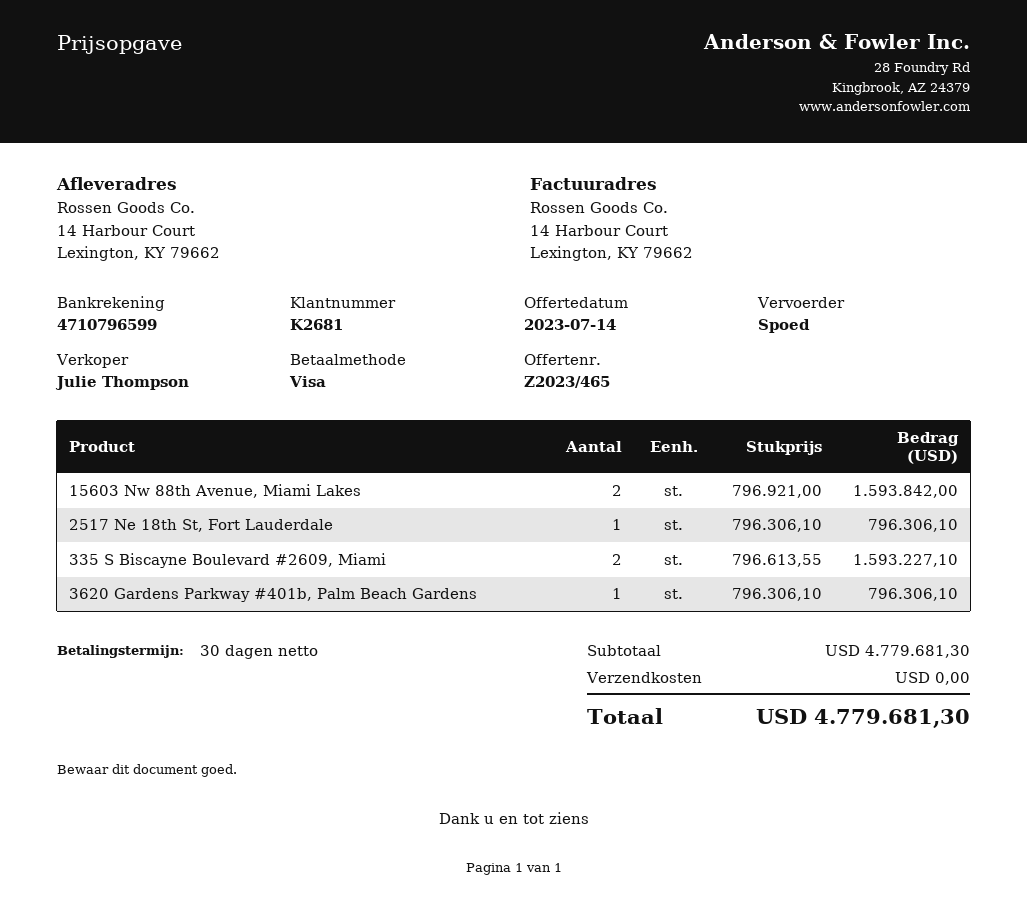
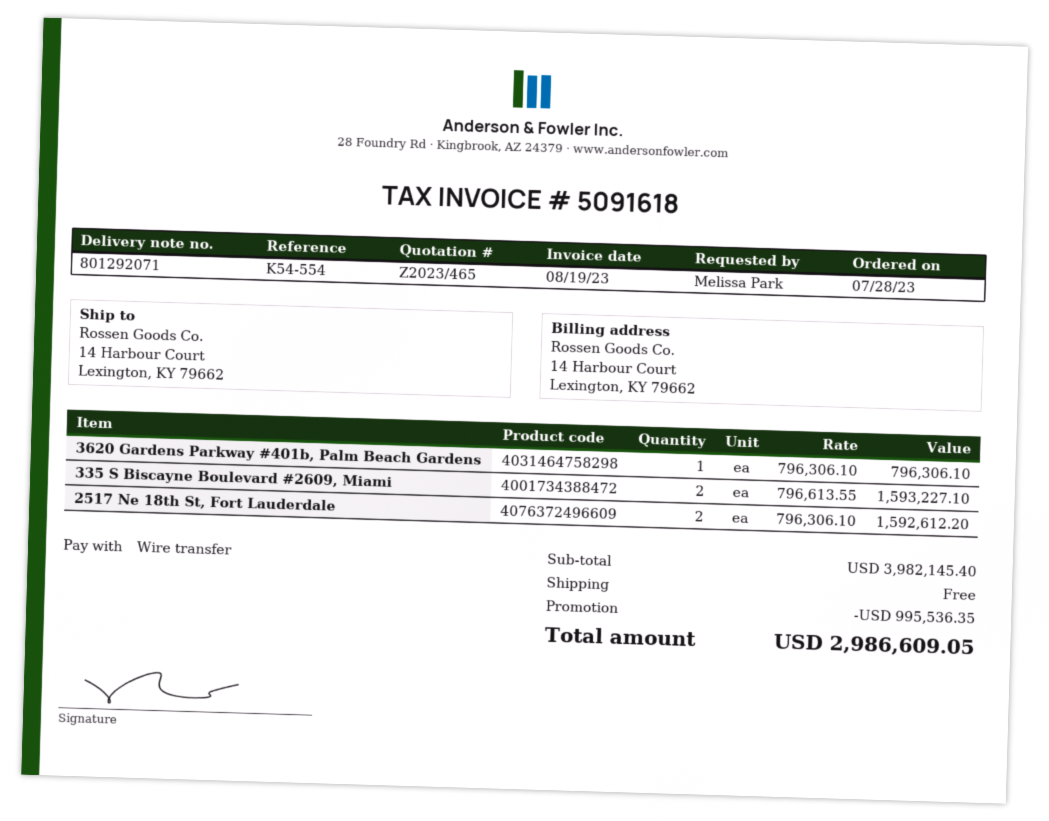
payment method: Visa -> bank transfer
15603 Nw 88th Avenue, Miami Lakes: 2 x 796921.00 = 1593842.00 -> none
2517 Ne 18th St, Fort Lauderdale: 1 x 796306.10 = 796306.10 -> 2 x 796306.10 = 1592612.20
subtotal: 4779681.30 -> 3982145.40
discount: none -> 995536.35
total: 4779681.30 -> 2986609.05

